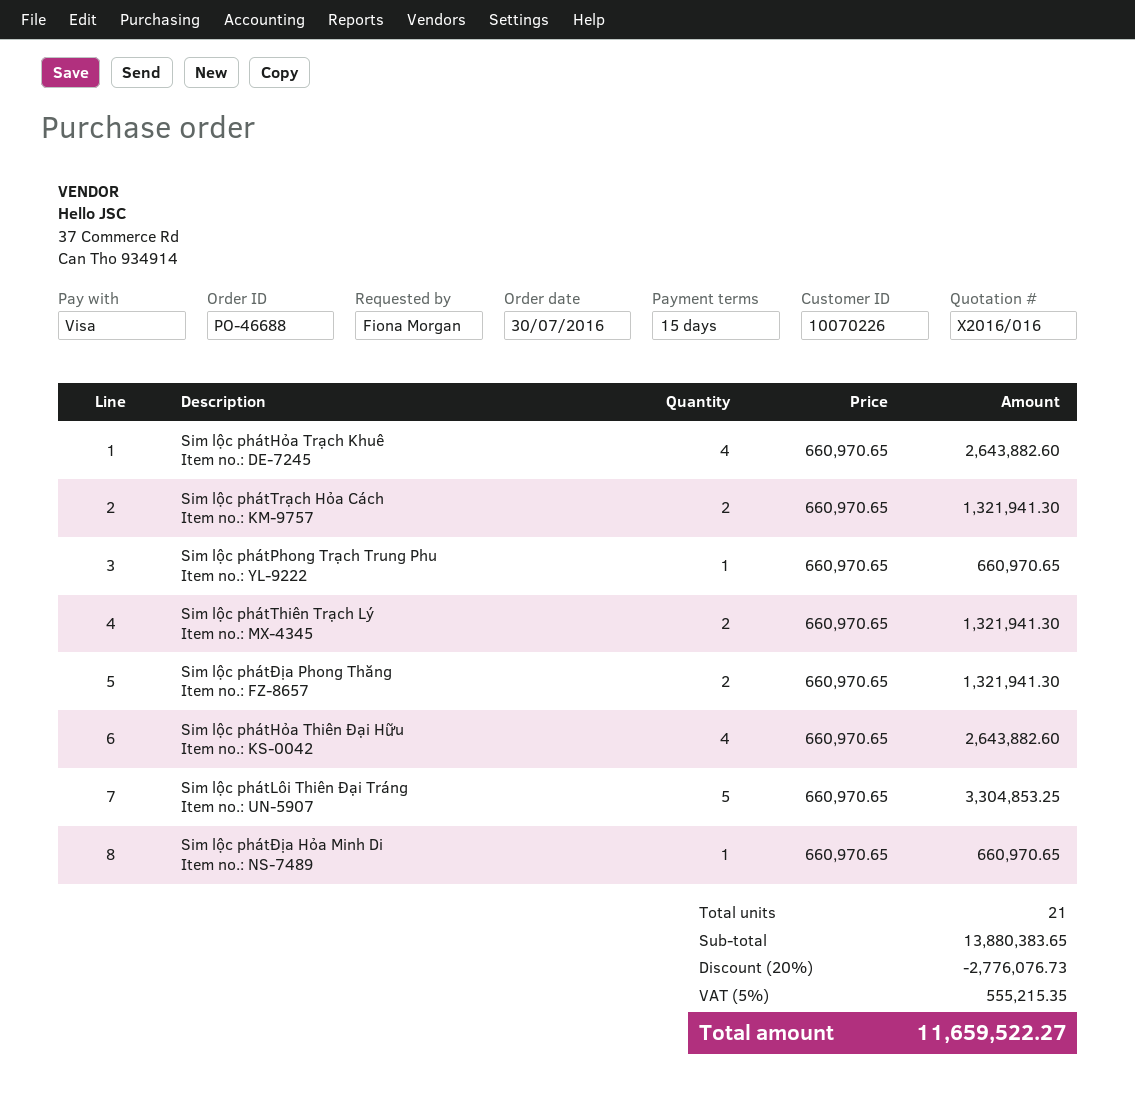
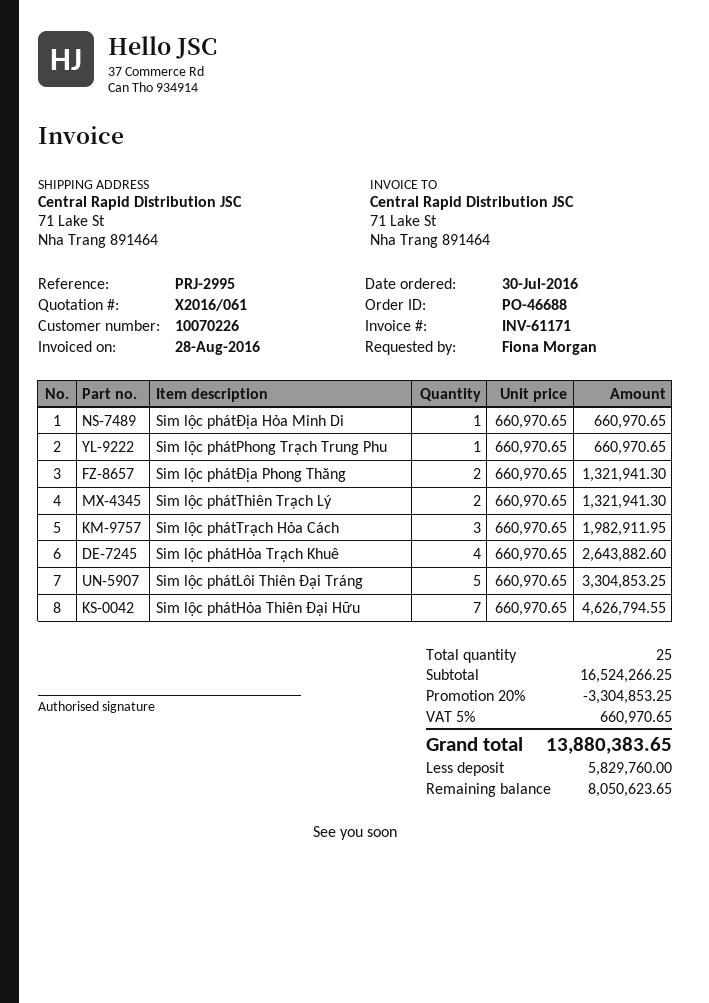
quote number: X2016/016 -> X2016/061
Sim lộc phátTrạch Hỏa Cách: 2 x 660970.65 = 1321941.30 -> 3 x 660970.65 = 1982911.95
Sim lộc phátHỏa Thiên Đại Hữu: 4 x 660970.65 = 2643882.60 -> 7 x 660970.65 = 4626794.55
total quantity: 21 -> 25
subtotal: 13880383.65 -> 16524266.25
discount: 20% = 2776076.73 -> 20% = 3304853.25
tax: 5% = 555215.35 -> 5% = 660970.65
total: 11659522.27 -> 13880383.65

